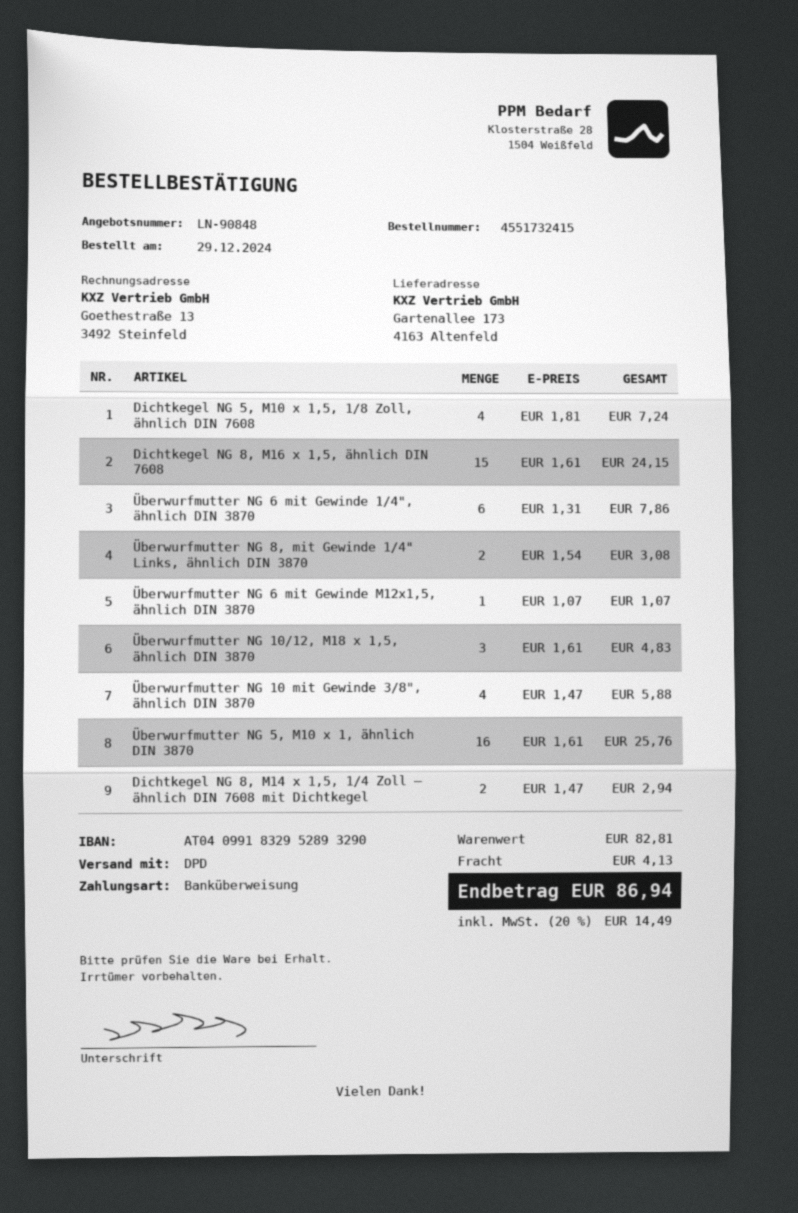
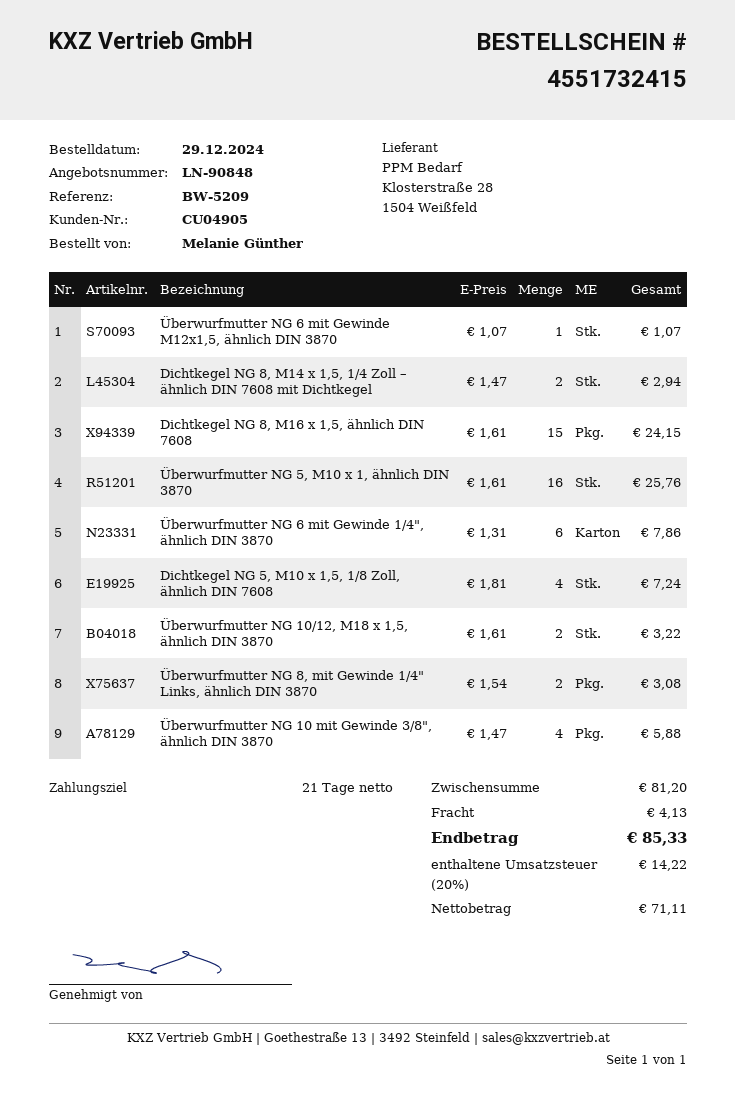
Überwurfmutter NG 10/12, M18 x 1,5, ähnlich DIN 3870: 3 x 1.61 = 4.83 -> 2 x 1.61 = 3.22
subtotal: 82.81 -> 81.20
tax: 20% = 14.49 -> 20% = 14.22
total: 86.94 -> 85.33

